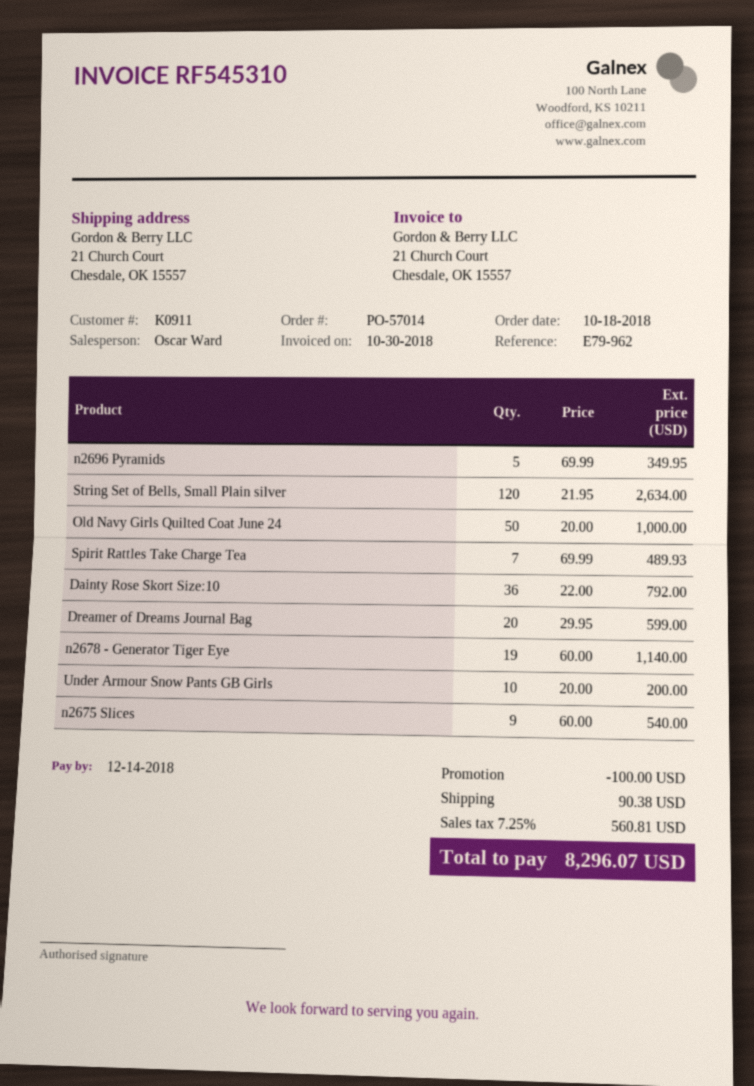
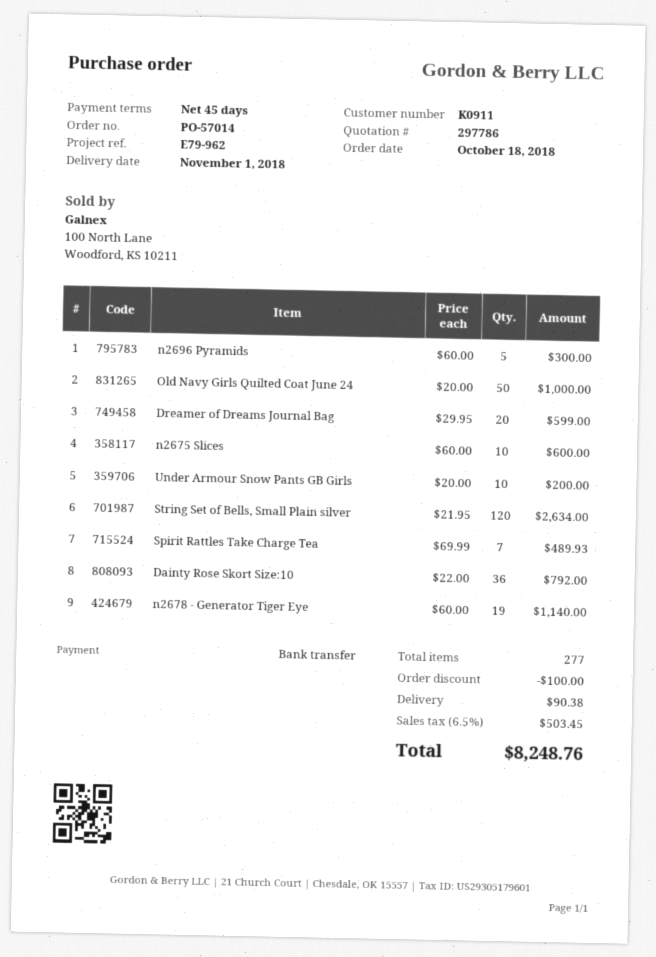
n2696 Pyramids: 5 x 69.99 = 349.95 -> 5 x 60.00 = 300.00
n2675 Slices: 9 x 60.00 = 540.00 -> 10 x 60.00 = 600.00
tax: 7.25% = 560.81 -> 6.5% = 503.45
total: 8296.07 -> 8248.76

